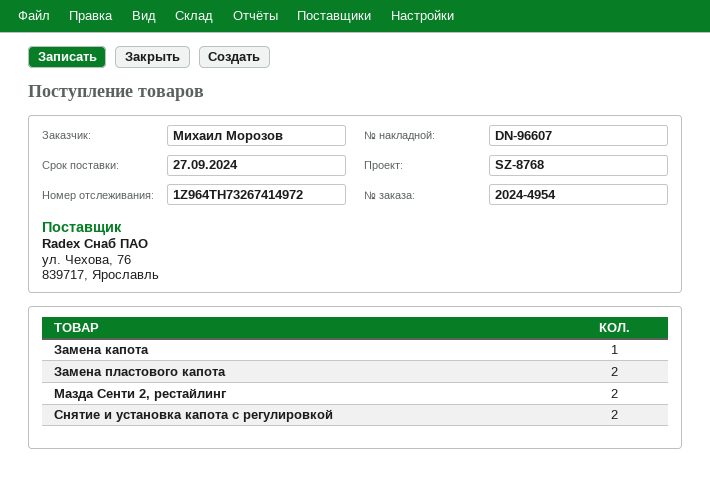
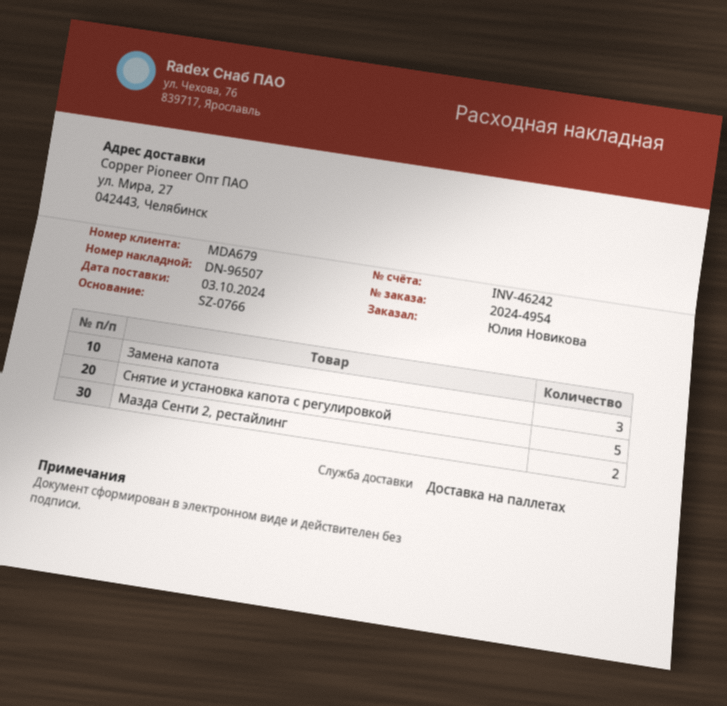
delivery note number: DN-96607 -> DN-96507
delivery date: 2024-09-27 -> 2024-10-03
reference: SZ-8768 -> SZ-0766
ordered by: Михаил Морозов -> Юлия Новикова
Замена капота: 1 -> 3
Замена пластового капота: 2 -> none
Снятие и установка капота с регулировкой: 2 -> 5

